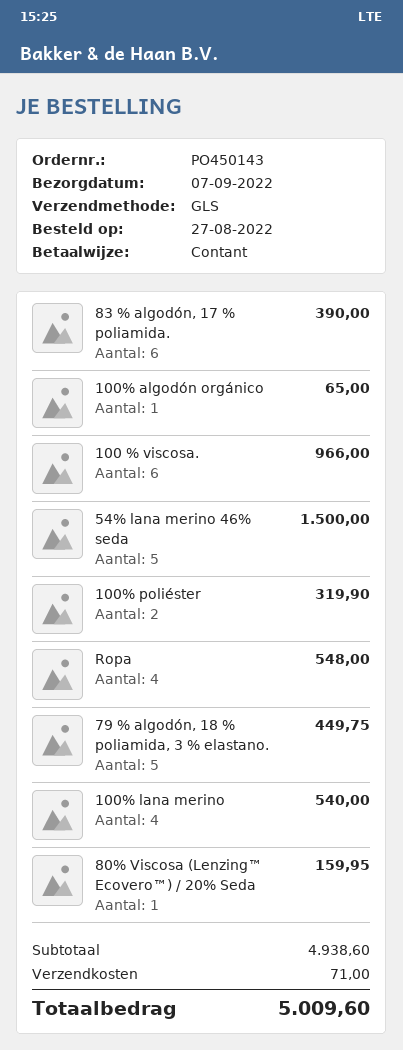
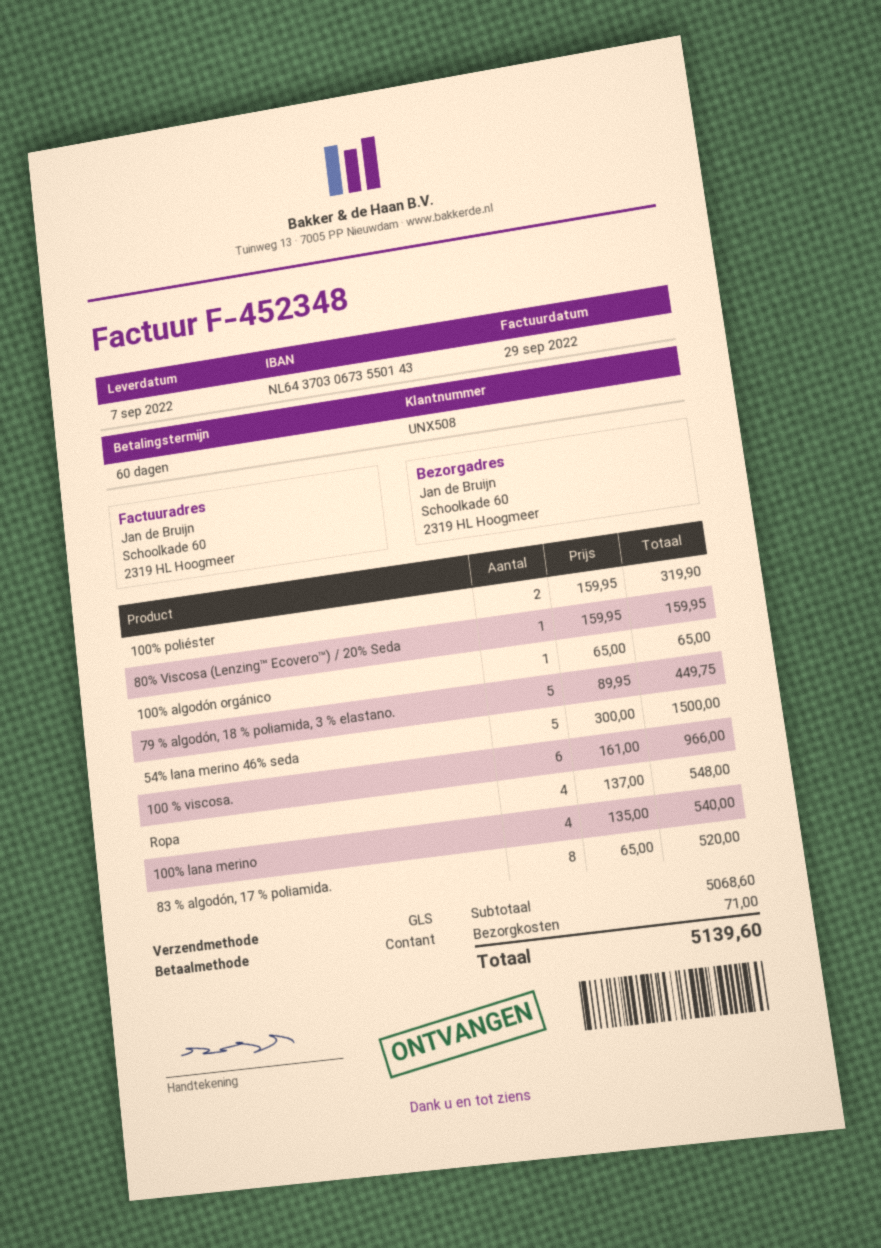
83 % algodón, 17 % poliamida.: 6 for 390.00 -> 8 for 520.00
subtotal: 4938.60 -> 5068.60
total: 5009.60 -> 5139.60

